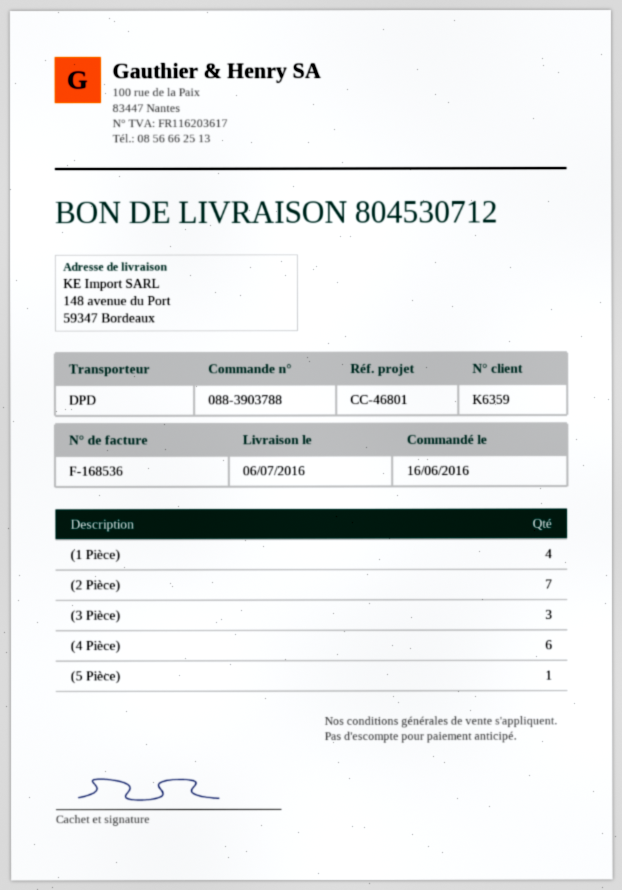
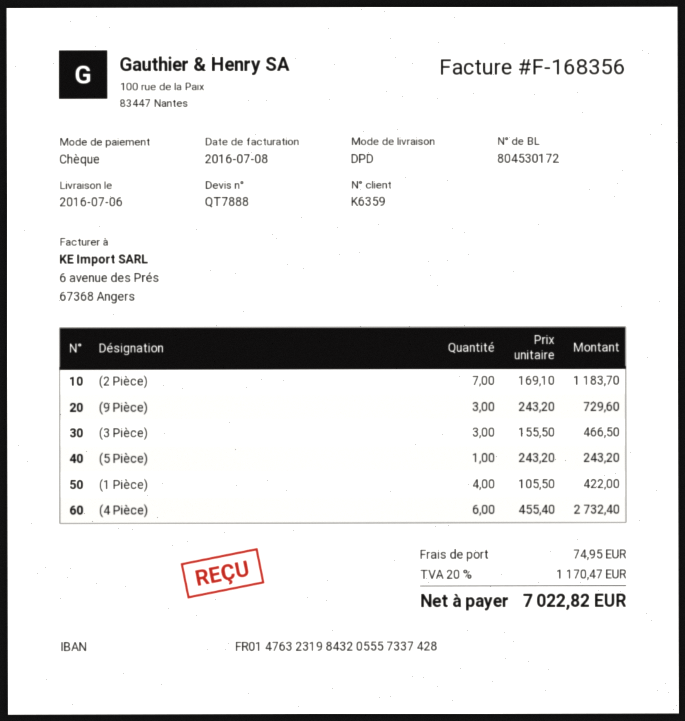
delivery note number: 804530712 -> 804530172
invoice number: F-168536 -> F-168356
(9 Pièce): none -> 3

